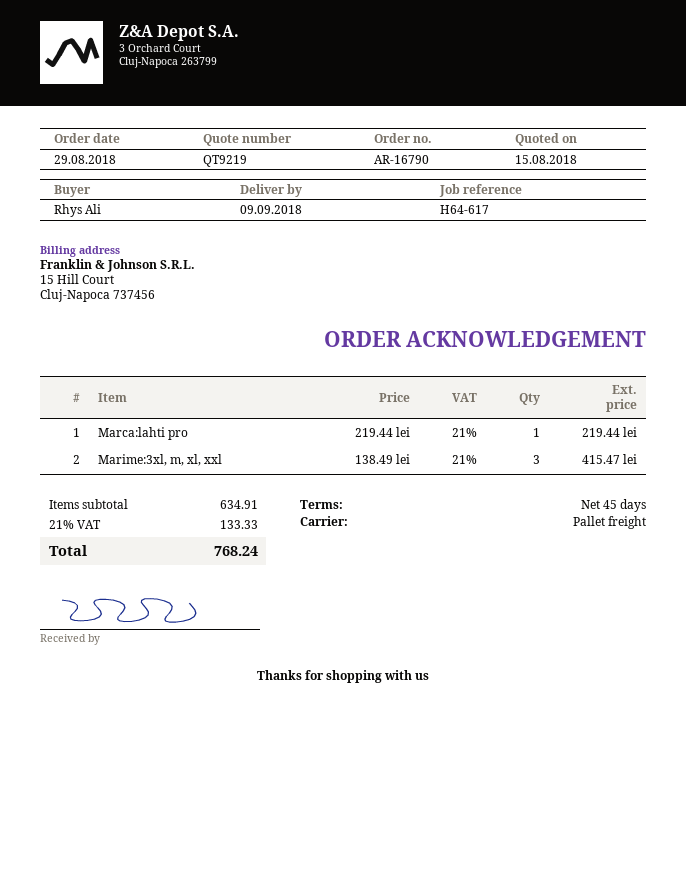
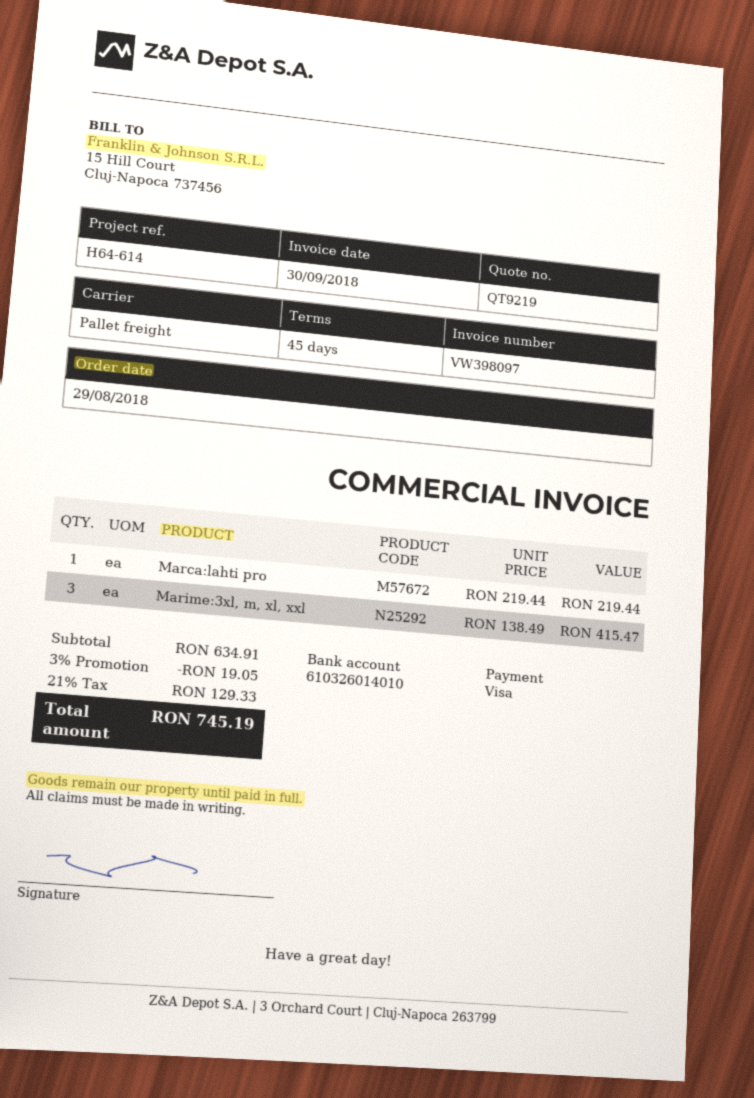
reference: H64-617 -> H64-614
discount: none -> 3% = 19.05
tax: 21% = 133.33 -> 21% = 129.33
total: 768.24 -> 745.19

